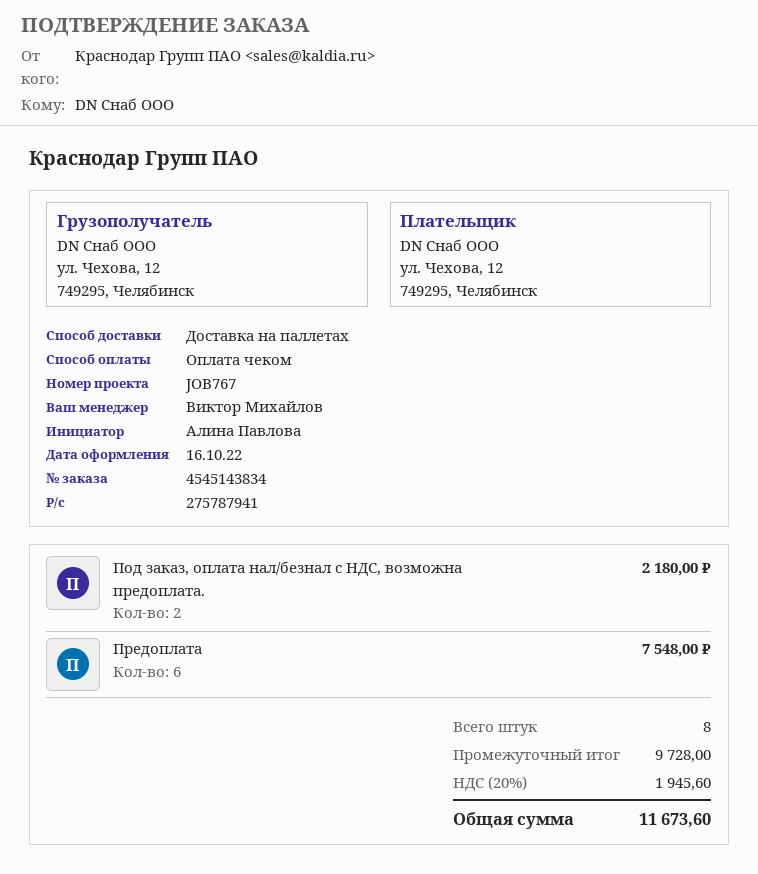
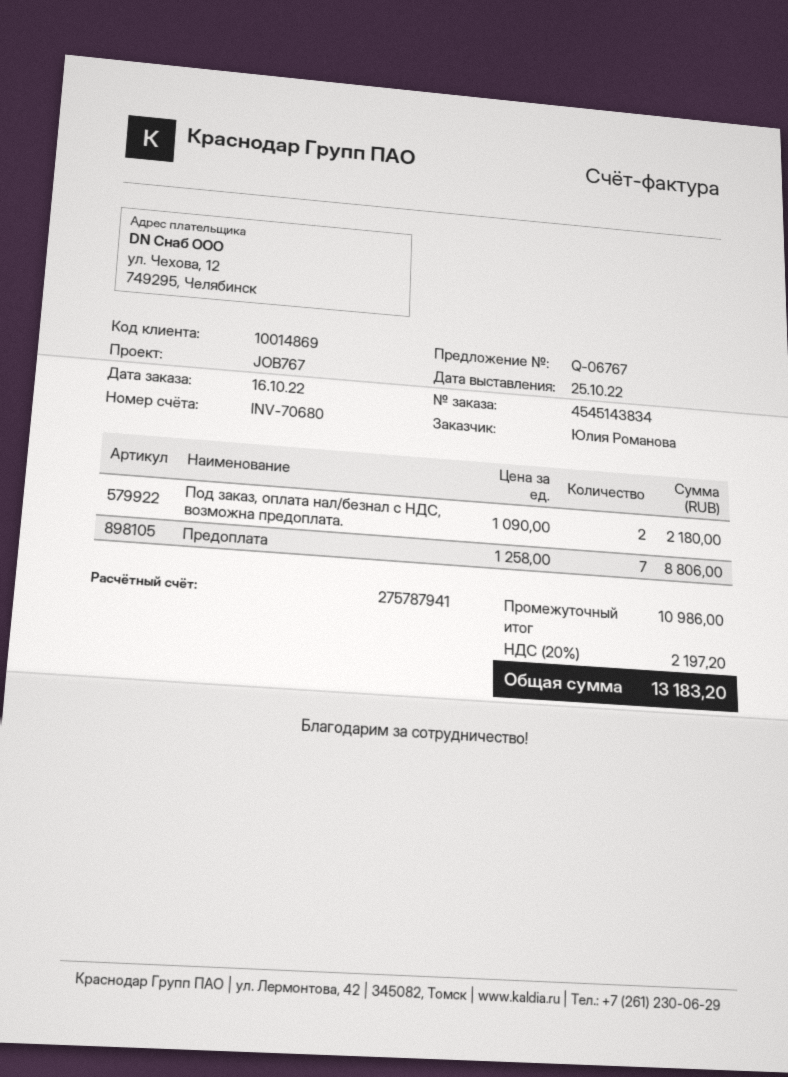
ordered by: Алина Павлова -> Юлия Романова
Предоплата: 6 for 7548.00 -> 7 for 8806.00
subtotal: 9728.00 -> 10986.00
tax: 20% = 1945.60 -> 20% = 2197.20
total: 11673.60 -> 13183.20

